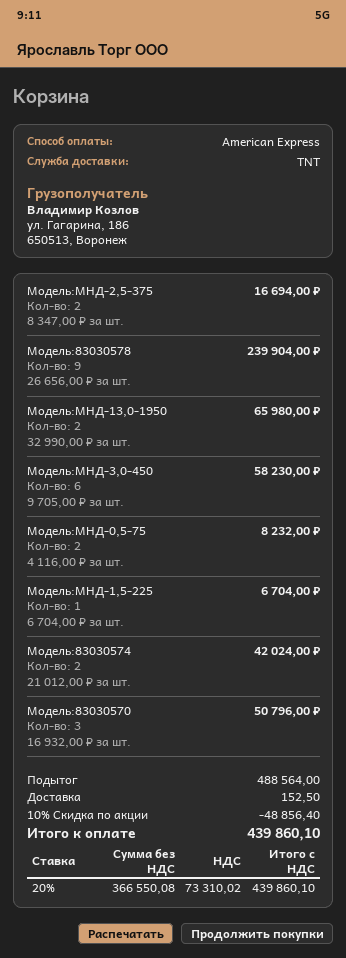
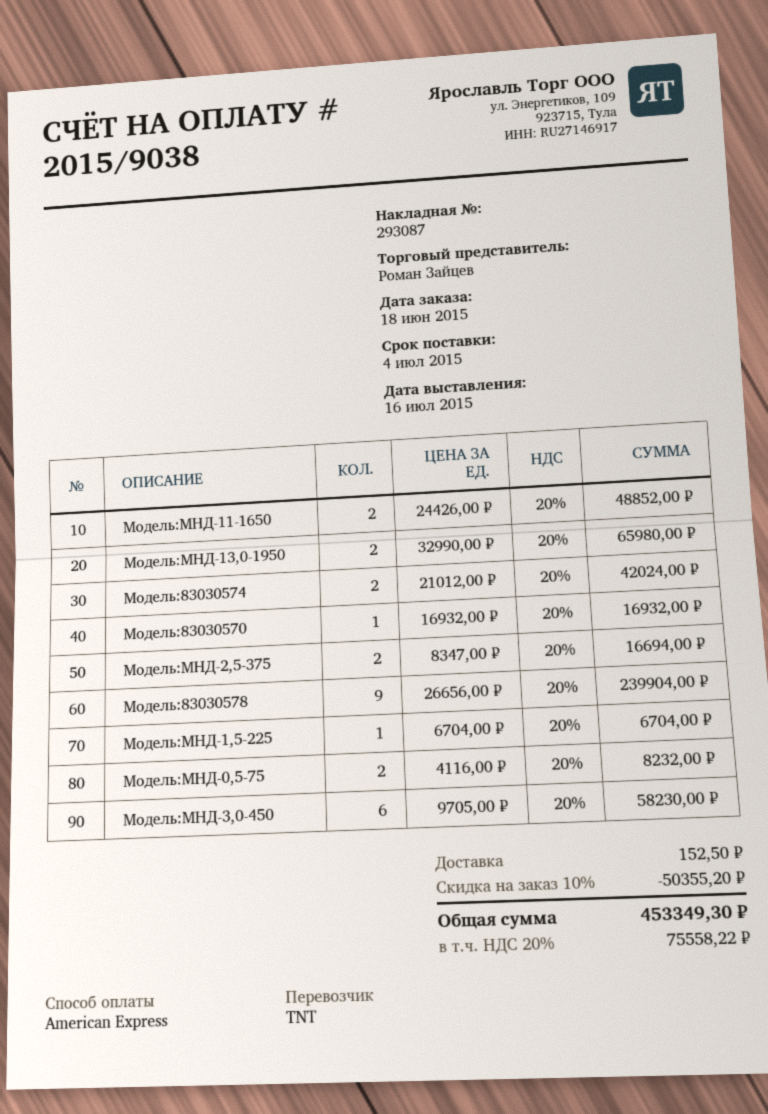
Модель:83030570: 3 x 16932.00 = 50796.00 -> 1 x 16932.00 = 16932.00
Модель:МНД-11-1650: none -> 2 x 24426.00 = 48852.00
discount: 10% = 48856.40 -> 10% = 50355.20
tax: 20% = 73310.02 -> 20% = 75558.22
total: 439860.10 -> 453349.30

